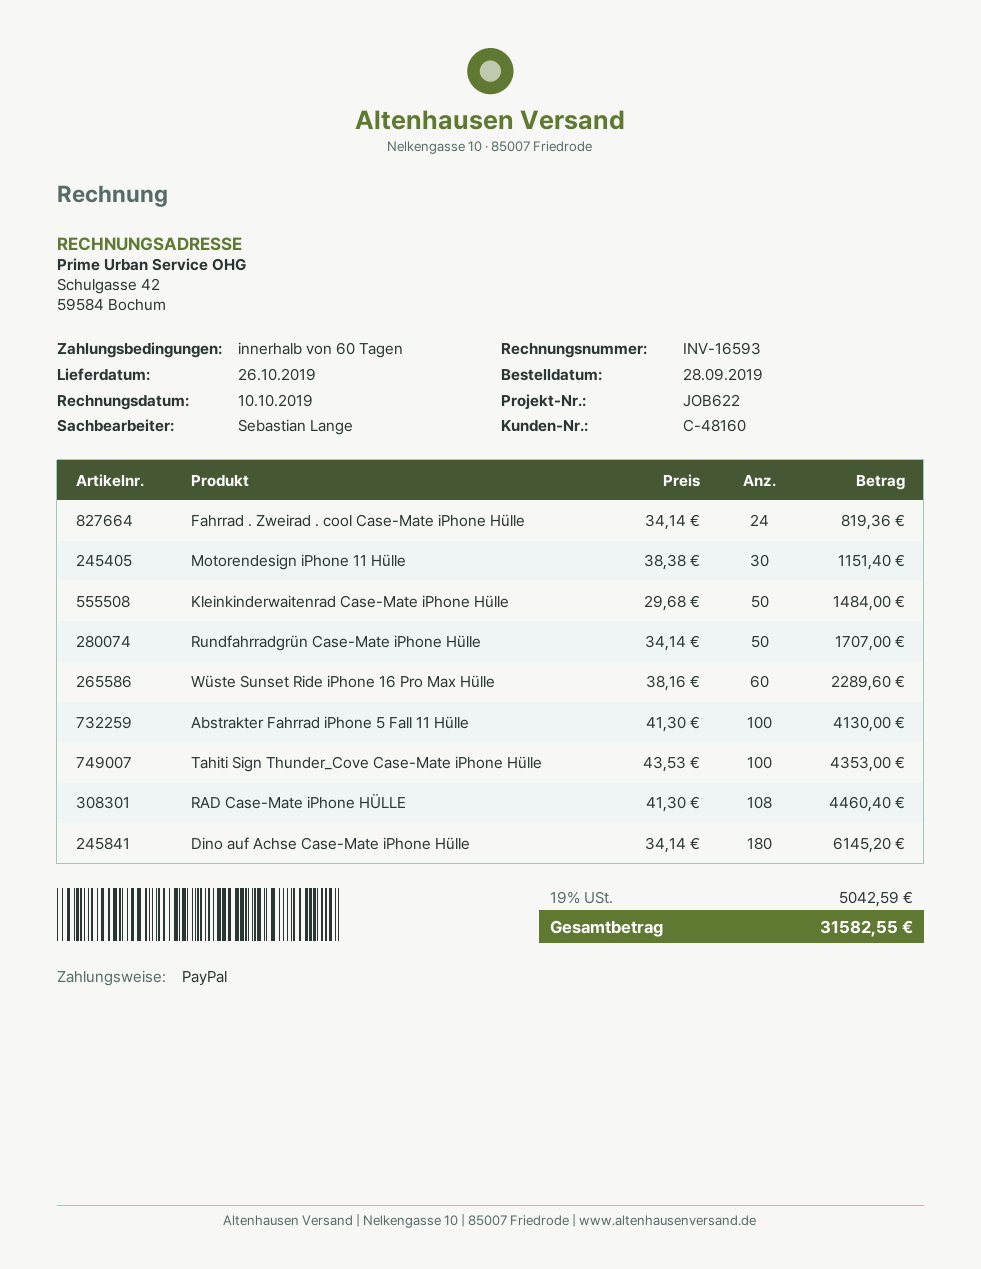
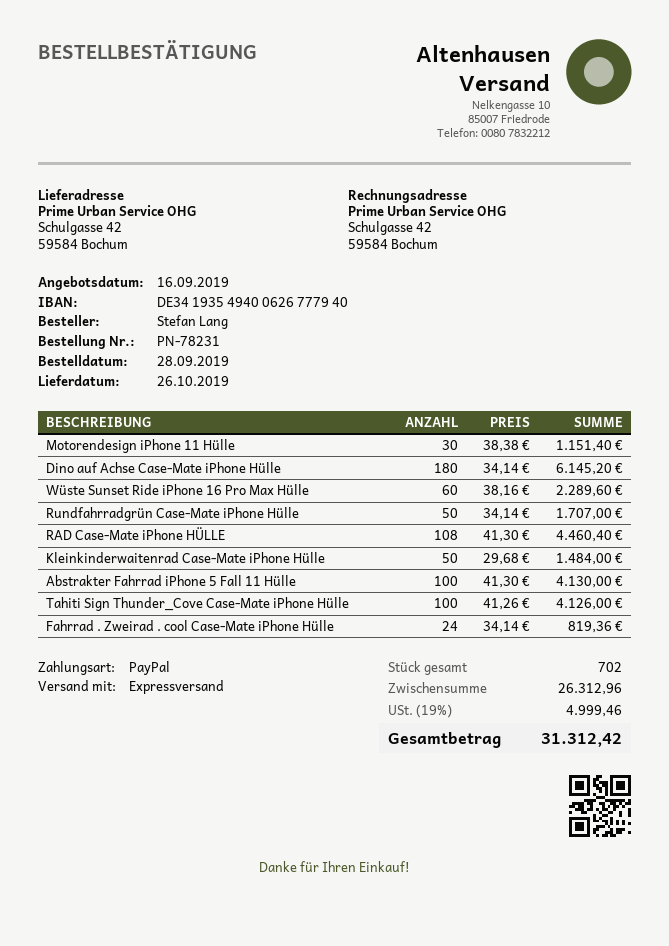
Tahiti Sign Thunder_Cove Case-Mate iPhone Hülle: 100 x 43.53 = 4353.00 -> 100 x 41.26 = 4126.00
tax: 19% = 5042.59 -> 19% = 4999.46
total: 31582.55 -> 31312.42

